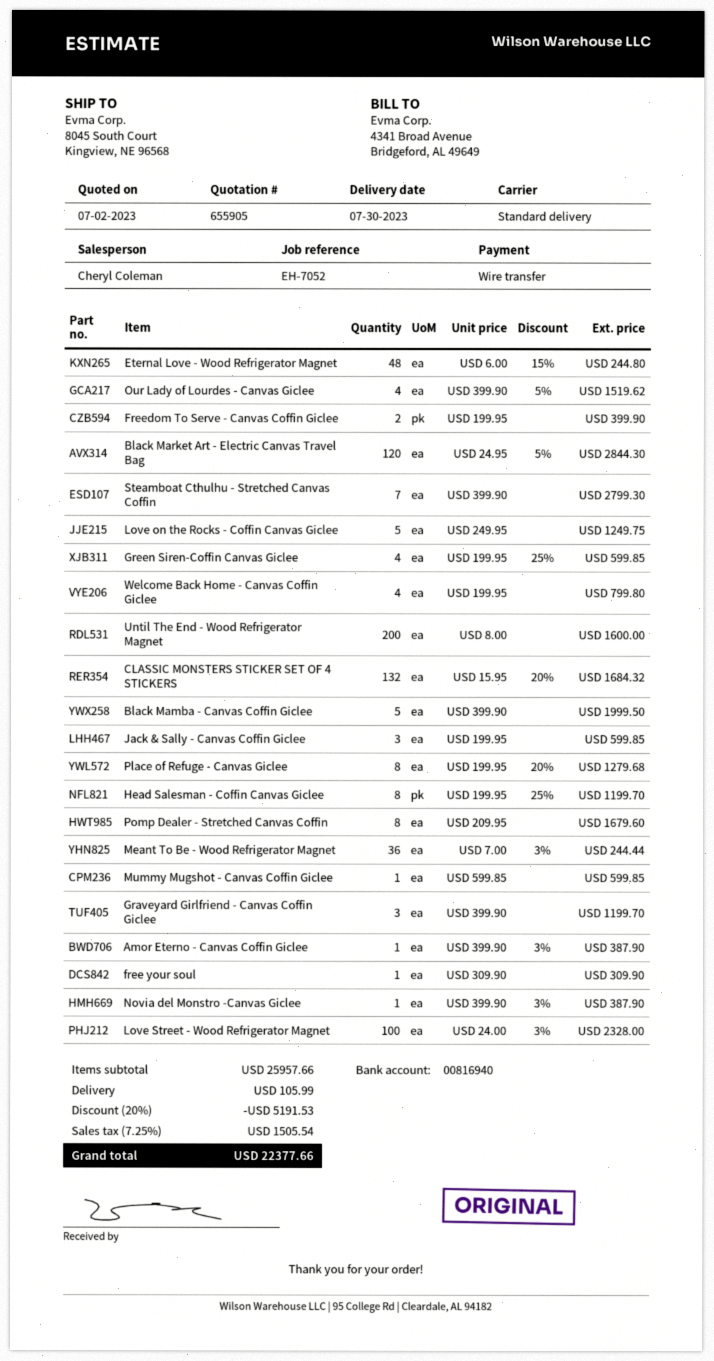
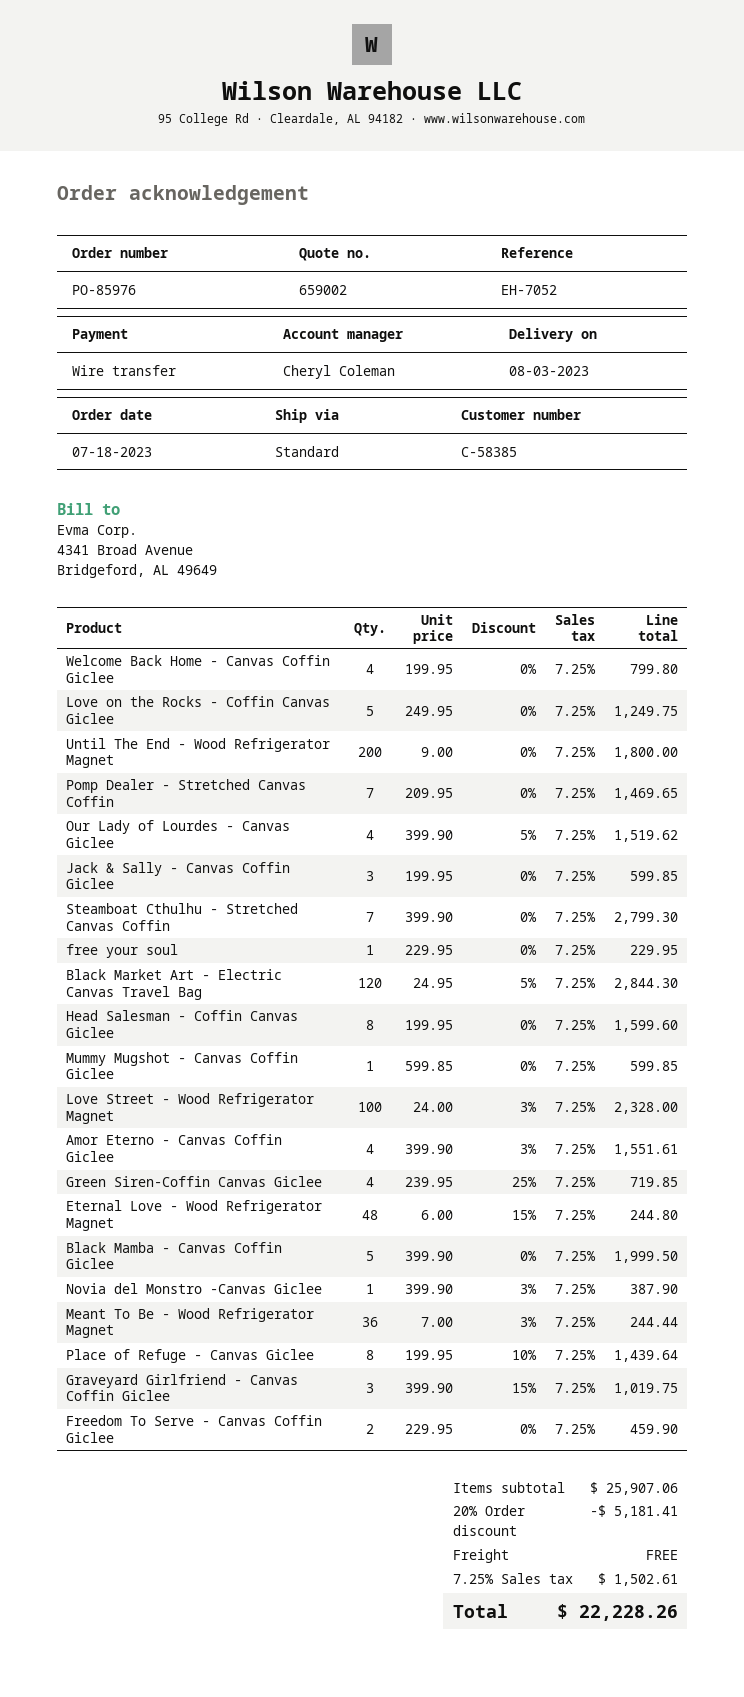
quote number: 655905 -> 659002
delivery date: 2023-07-30 -> 2023-08-03
Freedom To Serve - Canvas Coffin Giclee: 2 x 199.95 = 399.90 -> 2 x 229.95 = 459.90
Green Siren-Coffin Canvas Giclee: 4 x 199.95 - 25% = 599.85 -> 4 x 239.95 - 25% = 719.85
Until The End - Wood Refrigerator Magnet: 200 x 8.00 = 1600.00 -> 200 x 9.00 = 1800.00
CLASSIC MONSTERS STICKER SET OF 4 STICKERS: 132 x 15.95 - 20% = 1684.32 -> none
Place of Refuge - Canvas Giclee: 8 x 199.95 - 20% = 1279.68 -> 8 x 199.95 - 10% = 1439.64
Head Salesman - Coffin Canvas Giclee: 8 x 199.95 - 25% = 1199.70 -> 8 x 199.95 = 1599.60
Pomp Dealer - Stretched Canvas Coffin: 8 x 209.95 = 1679.60 -> 7 x 209.95 = 1469.65
Graveyard Girlfriend - Canvas Coffin Giclee: 3 x 399.90 = 1199.70 -> 3 x 399.90 - 15% = 1019.75
Amor Eterno - Canvas Coffin Giclee: 1 x 399.90 - 3% = 387.90 -> 4 x 399.90 - 3% = 1551.61
free your soul: 1 x 309.90 = 309.90 -> 1 x 229.95 = 229.95
subtotal: 25957.66 -> 25907.06
discount: 20% = 5191.53 -> 20% = 5181.41
shipping: 105.99 -> 0.00
tax: 7.25% = 1505.54 -> 7.25% = 1502.61
total: 22377.66 -> 22228.26

